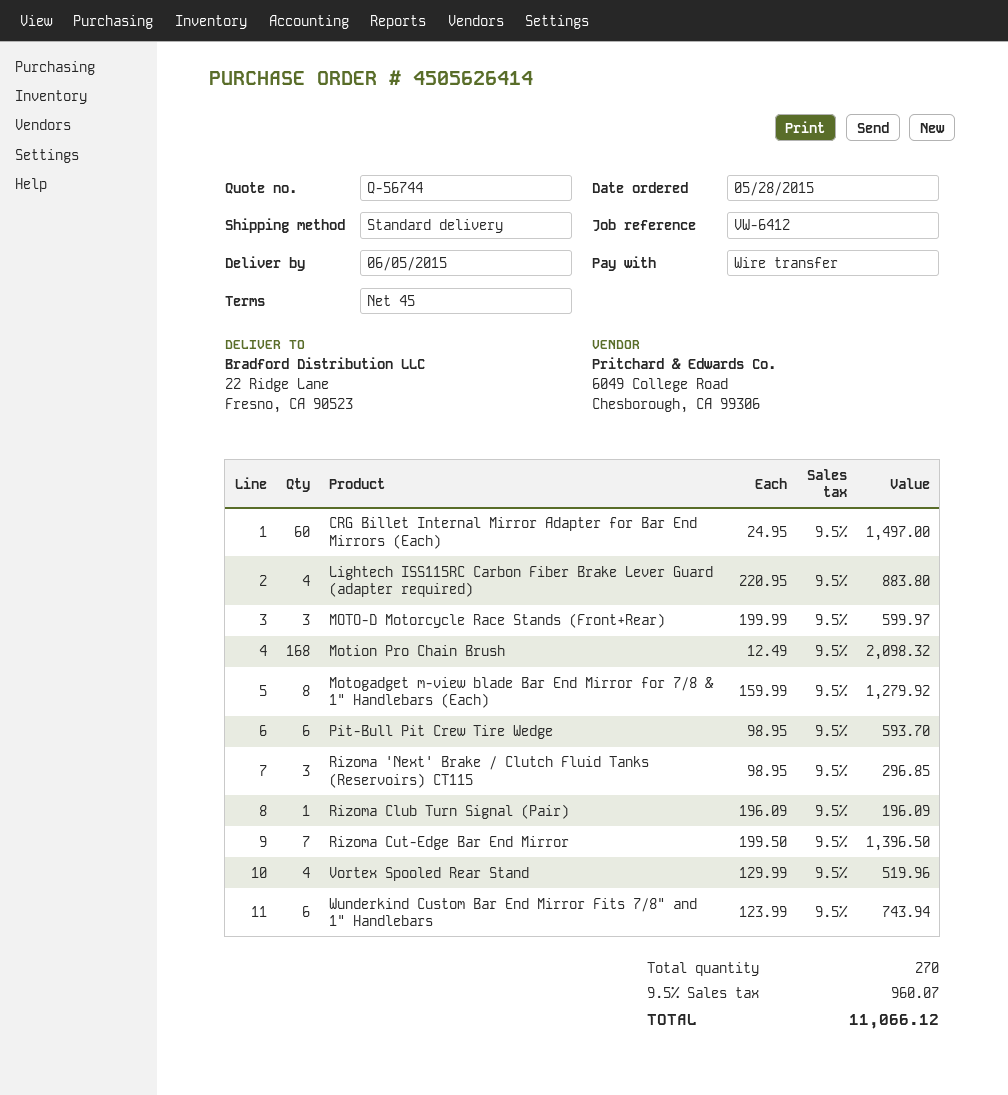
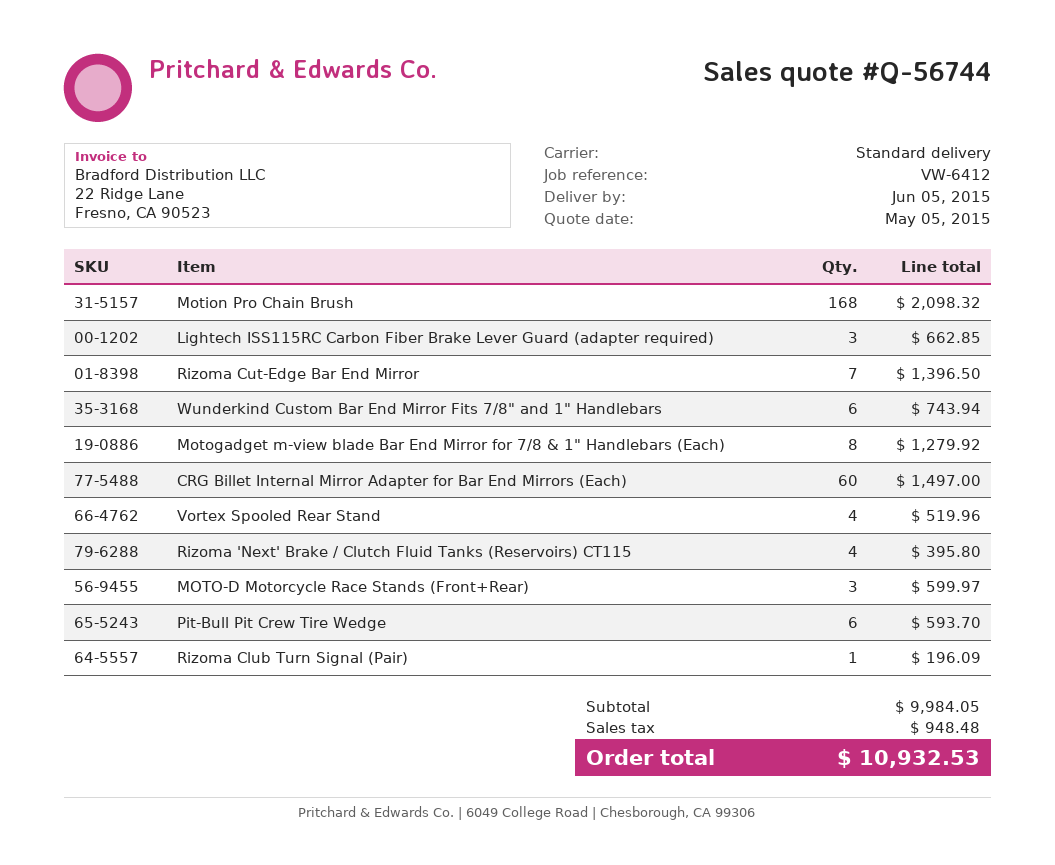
Lightech ISS115RC Carbon Fiber Brake Lever Guard (adapter required): 4 for 883.80 -> 3 for 662.85
Rizoma 'Next' Brake / Clutch Fluid Tanks (Reservoirs) CT115: 3 for 296.85 -> 4 for 395.80
tax: 960.07 -> 948.48
total: 11066.12 -> 10932.53

